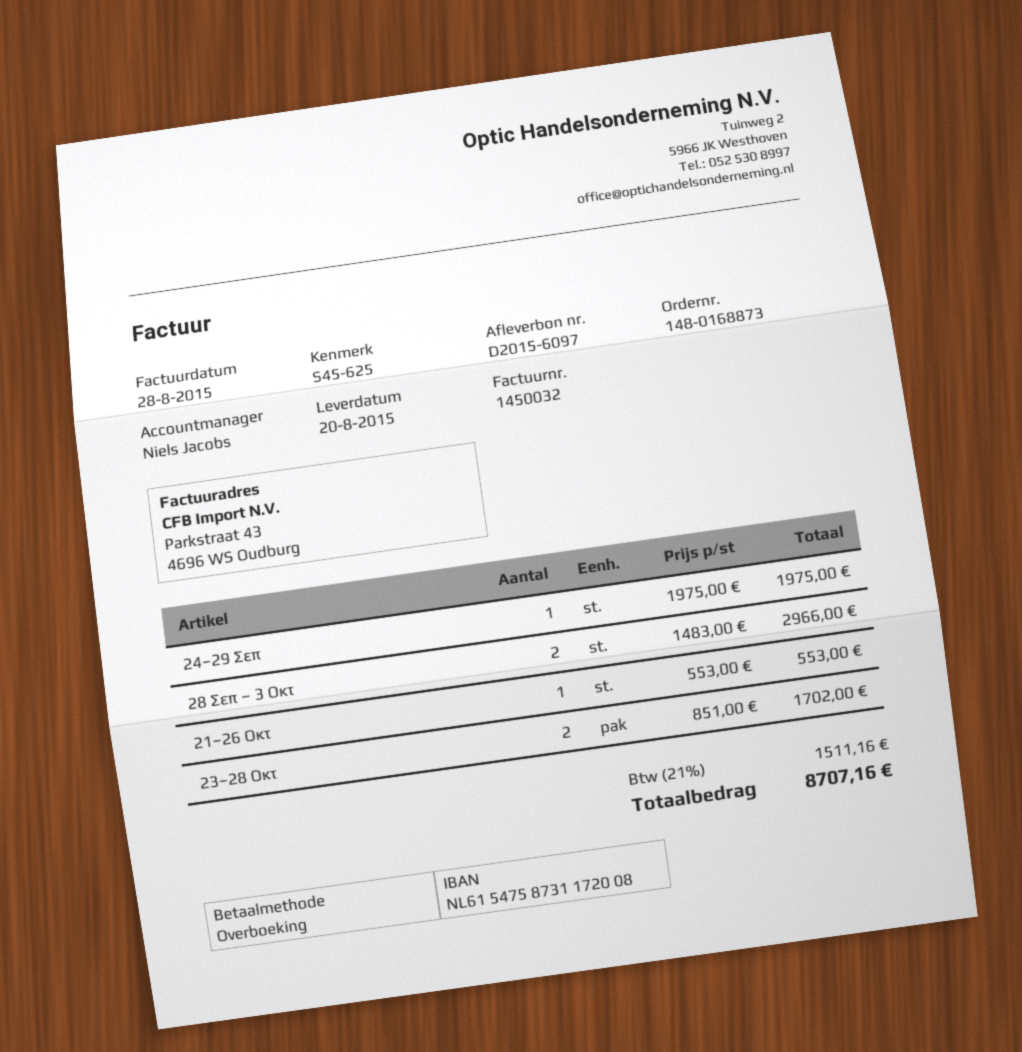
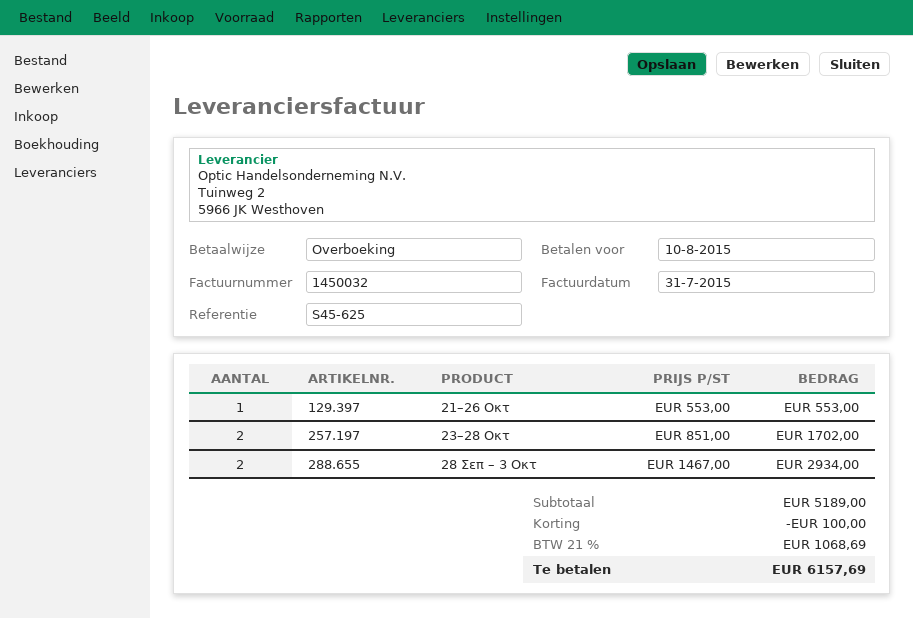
invoice date: 2015-08-28 -> 2015-07-31
24–29 Σεπ: 1 x 1975.00 = 1975.00 -> none
28 Σεπ – 3 Οκτ: 2 x 1483.00 = 2966.00 -> 2 x 1467.00 = 2934.00
discount: none -> 100.00
tax: 21% = 1511.16 -> 21% = 1068.69
total: 8707.16 -> 6157.69

